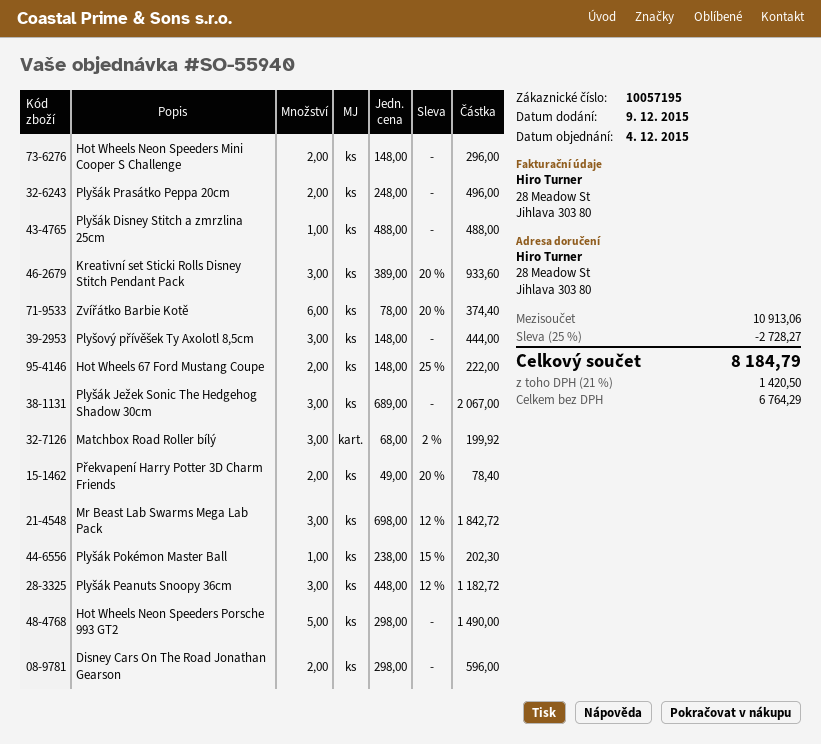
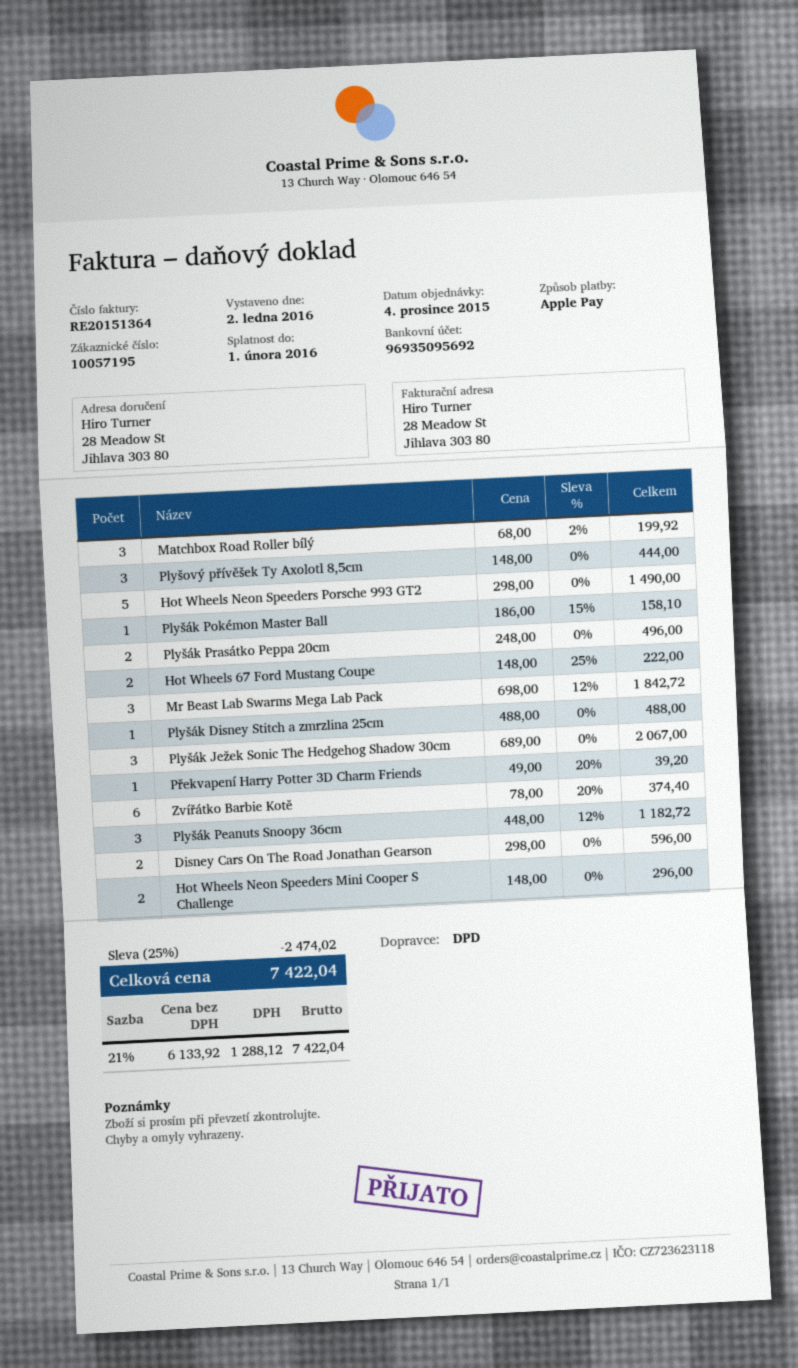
Kreativní set Sticki Rolls Disney Stitch Pendant Pack: 3 x 389.00 - 20% = 933.60 -> none
Překvapení Harry Potter 3D Charm Friends: 2 x 49.00 - 20% = 78.40 -> 1 x 49.00 - 20% = 39.20
Plyšák Pokémon Master Ball: 1 x 238.00 - 15% = 202.30 -> 1 x 186.00 - 15% = 158.10
discount: 25% = 2728.27 -> 25% = 2474.02
net: 6764.29 -> 6133.92
tax: 21% = 1420.50 -> 21% = 1288.12
total: 8184.79 -> 7422.04

